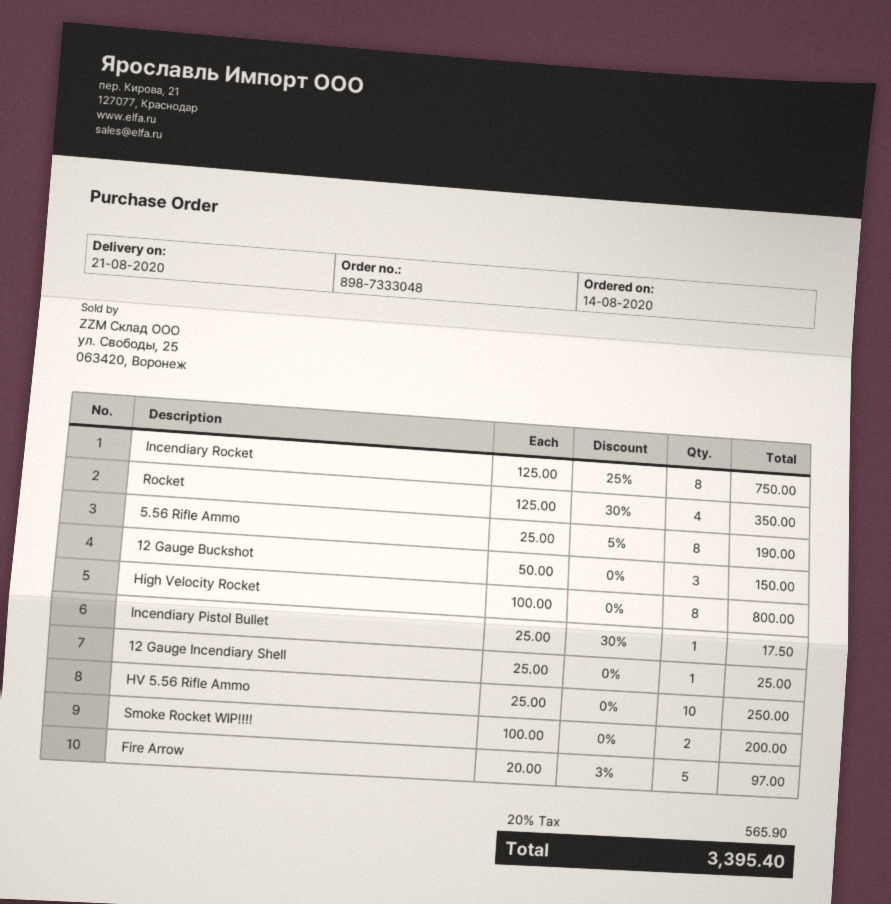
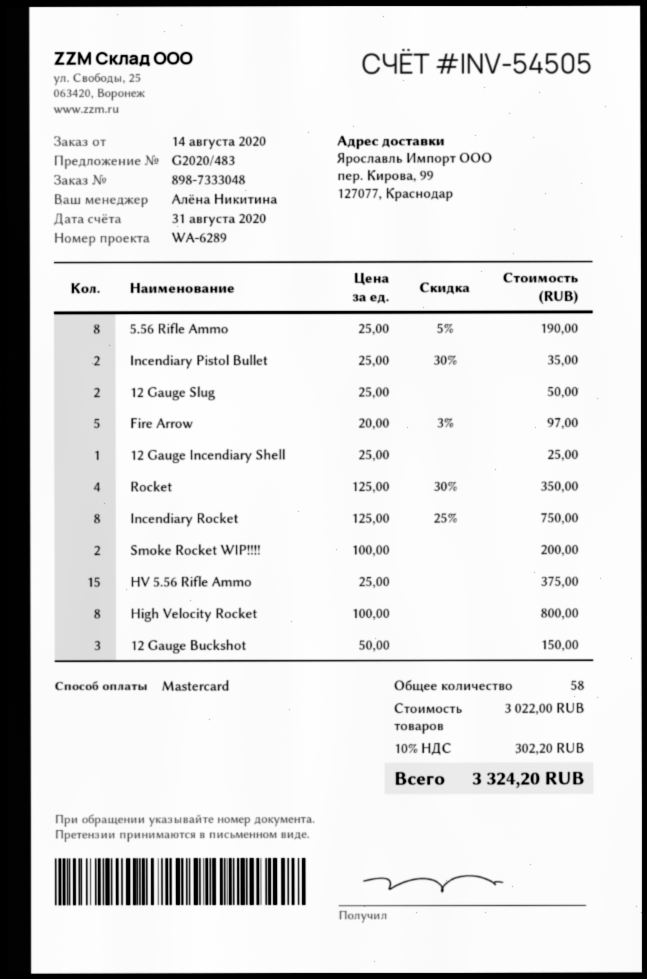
Incendiary Pistol Bullet: 1 x 25.00 - 30% = 17.50 -> 2 x 25.00 - 30% = 35.00
HV 5.56 Rifle Ammo: 10 x 25.00 = 250.00 -> 15 x 25.00 = 375.00
12 Gauge Slug: none -> 2 x 25.00 = 50.00
tax: 20% = 565.90 -> 10% = 302.20
total: 3395.40 -> 3324.20

